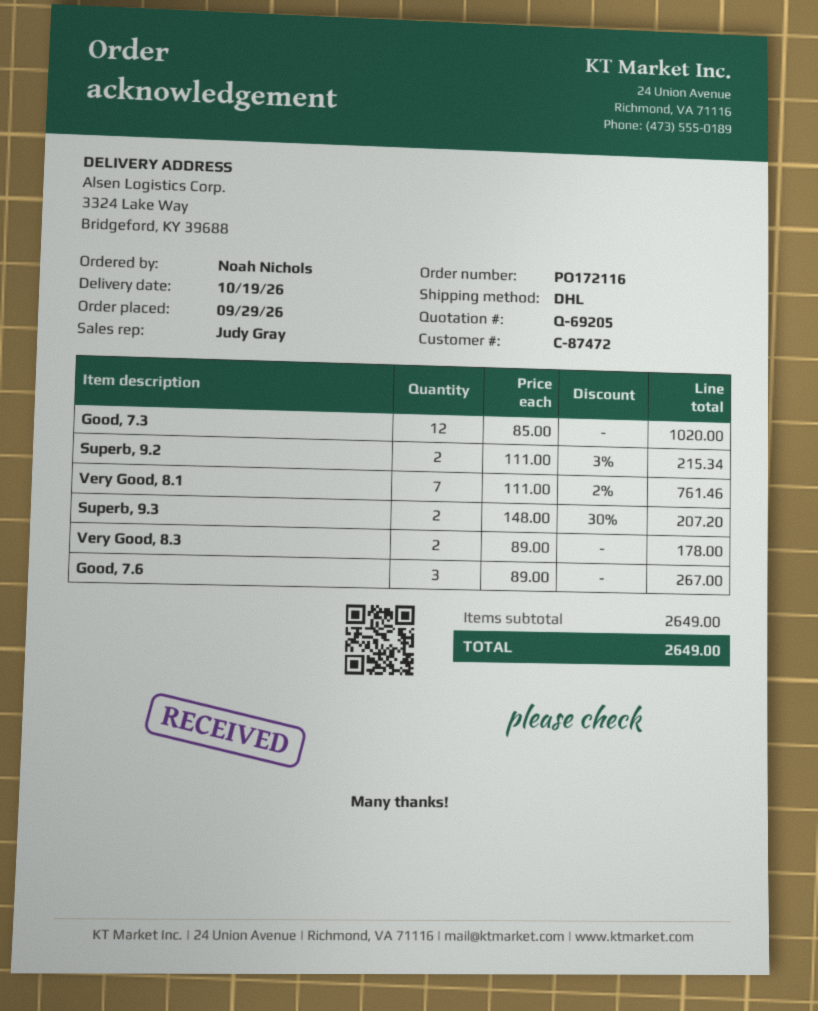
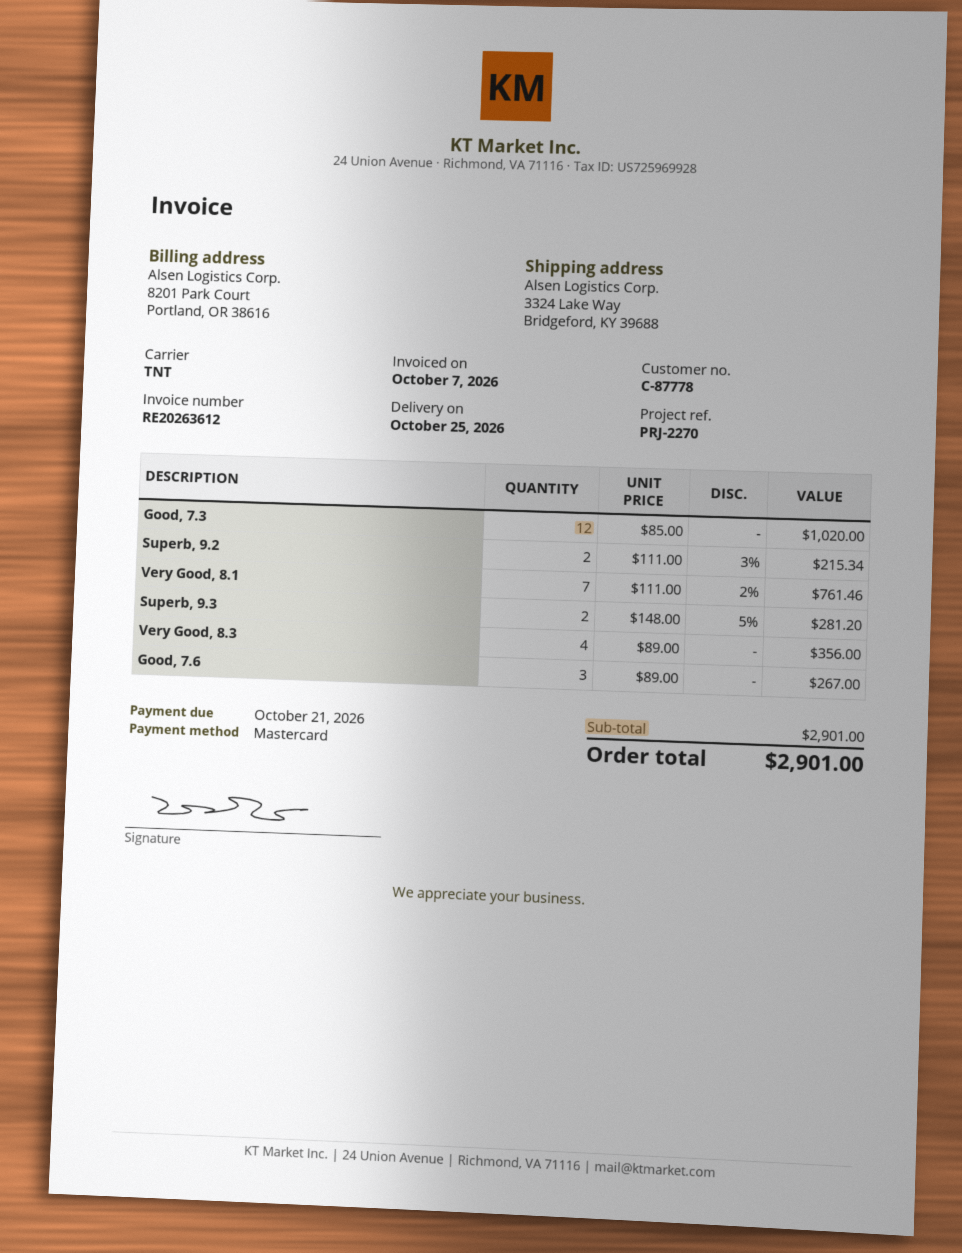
delivery date: 2026-10-19 -> 2026-10-25
customer number: C-87472 -> C-87778
shipping method: DHL -> TNT
Superb, 9.3: 2 x 148.00 - 30% = 207.20 -> 2 x 148.00 - 5% = 281.20
Very Good, 8.3: 2 x 89.00 = 178.00 -> 4 x 89.00 = 356.00
subtotal: 2649.00 -> 2901.00
total: 2649.00 -> 2901.00

